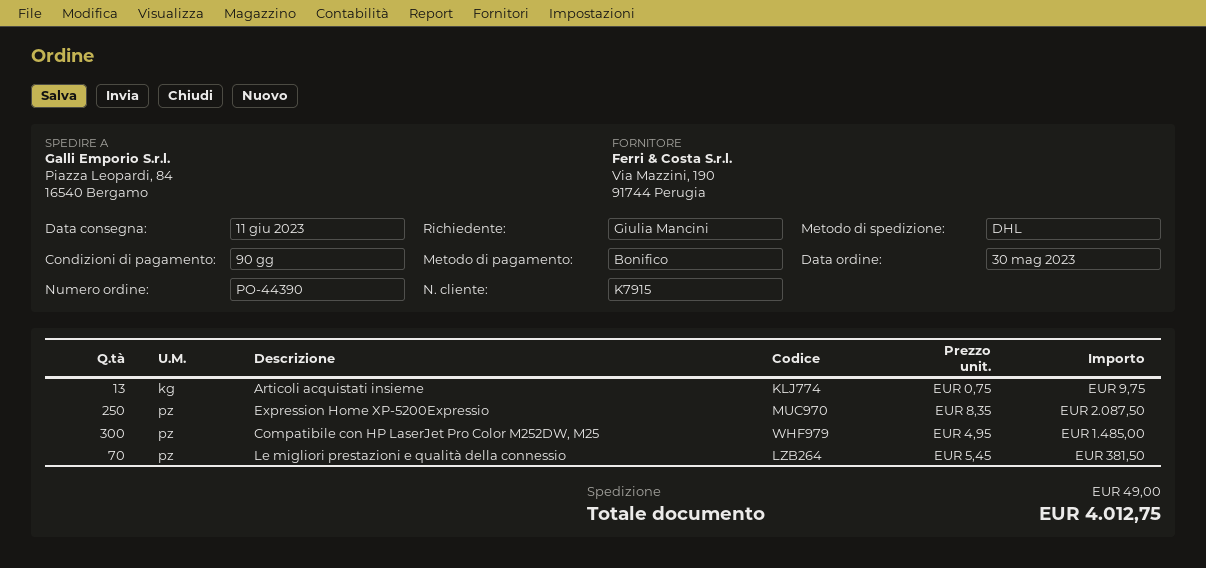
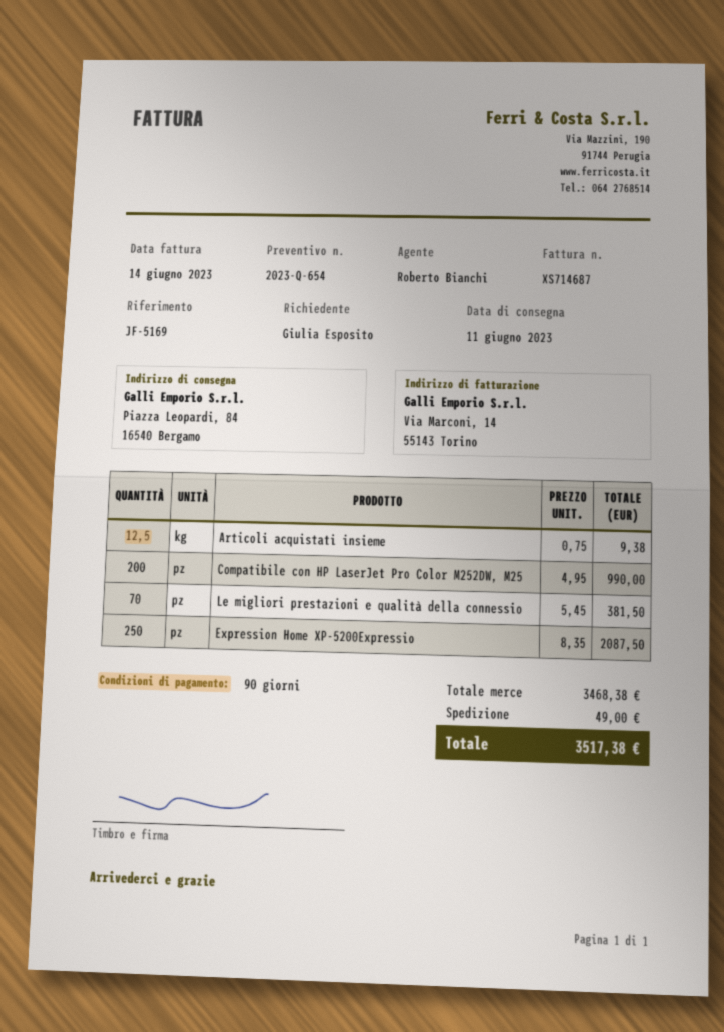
ordered by: Giulia Mancini -> Giulia Esposito
Articoli acquistati insieme: 13 x 0.75 = 9.75 -> 12.5 x 0.75 = 9.38
Compatibile con HP LaserJet Pro Color M252DW, M25: 300 x 4.95 = 1485.00 -> 200 x 4.95 = 990.00
total: 4012.75 -> 3517.38

